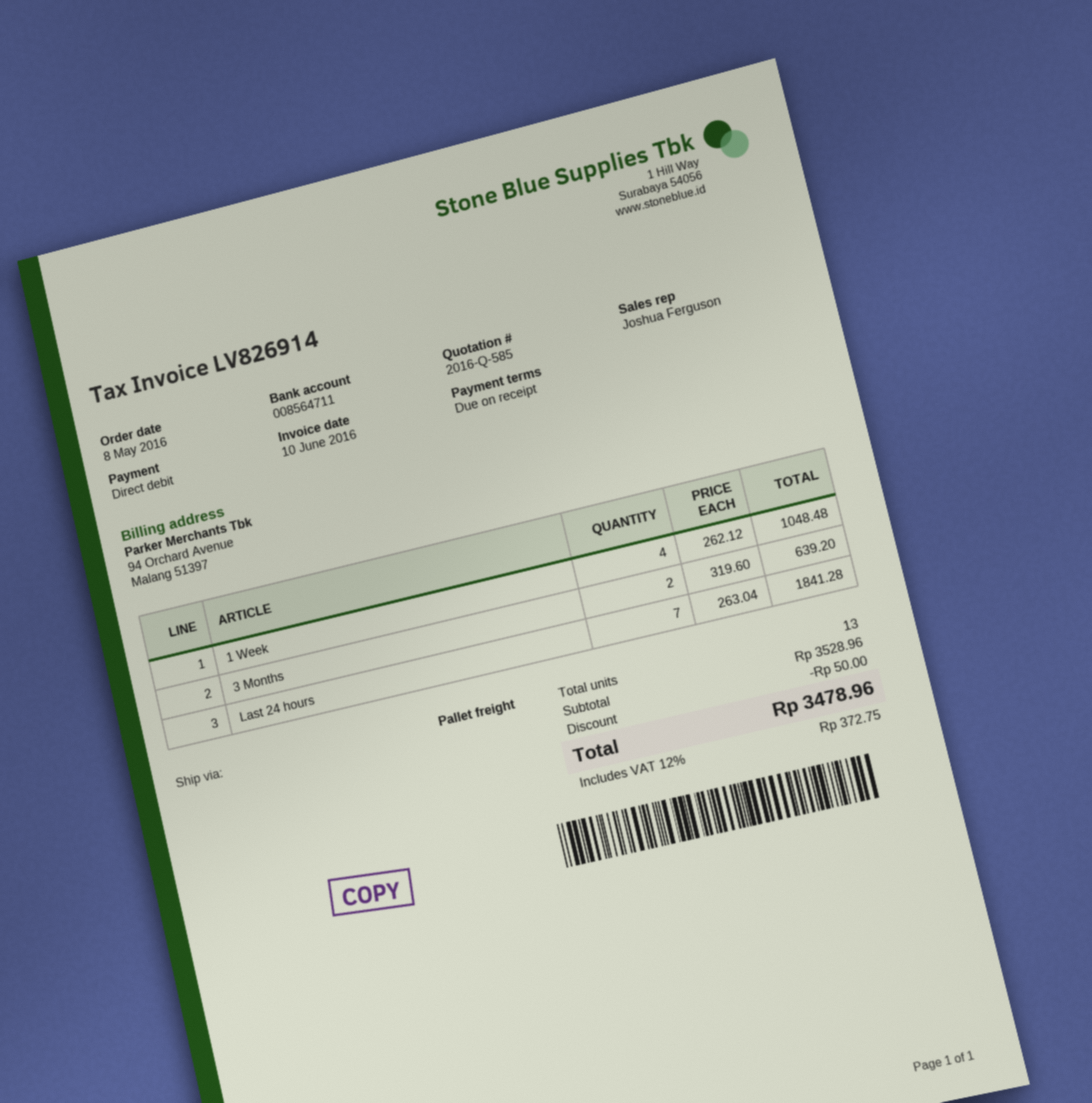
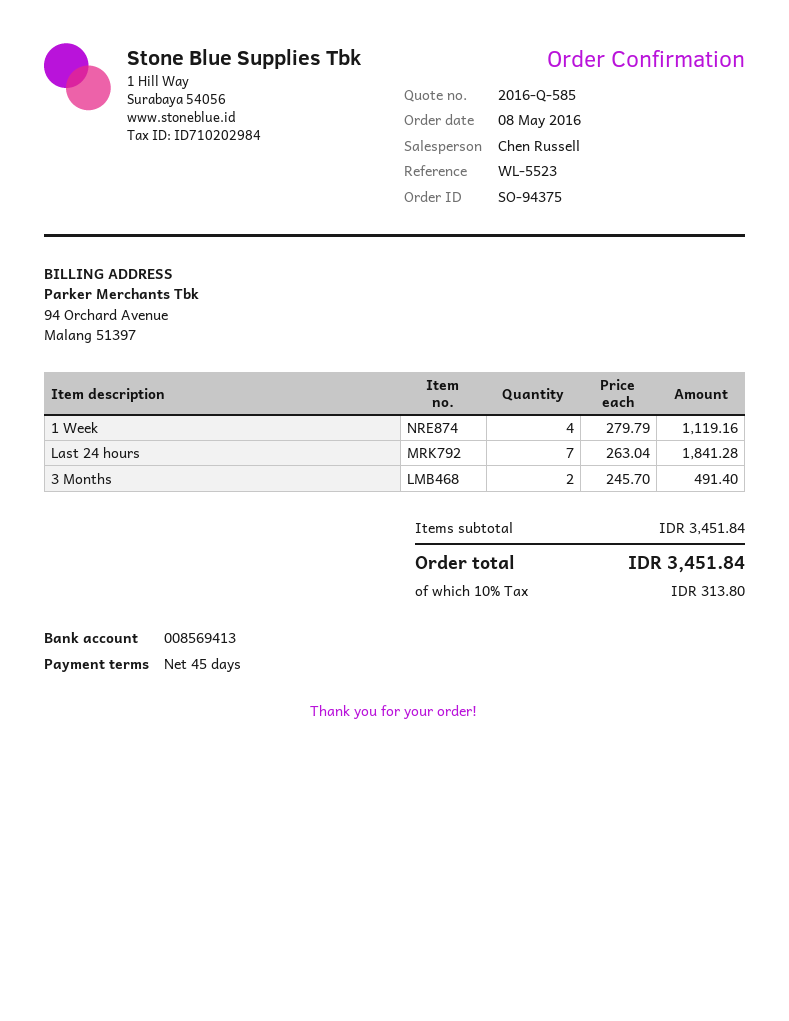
payment terms: on receipt -> 45 days
sales rep: Joshua Ferguson -> Chen Russell
bank account: 008564711 -> 008569413
1 Week: 4 x 262.12 = 1048.48 -> 4 x 279.79 = 1119.16
3 Months: 2 x 319.60 = 639.20 -> 2 x 245.70 = 491.40
subtotal: 3528.96 -> 3451.84
discount: 50.00 -> none
tax: 12% = 372.75 -> 10% = 313.80
total: 3478.96 -> 3451.84

